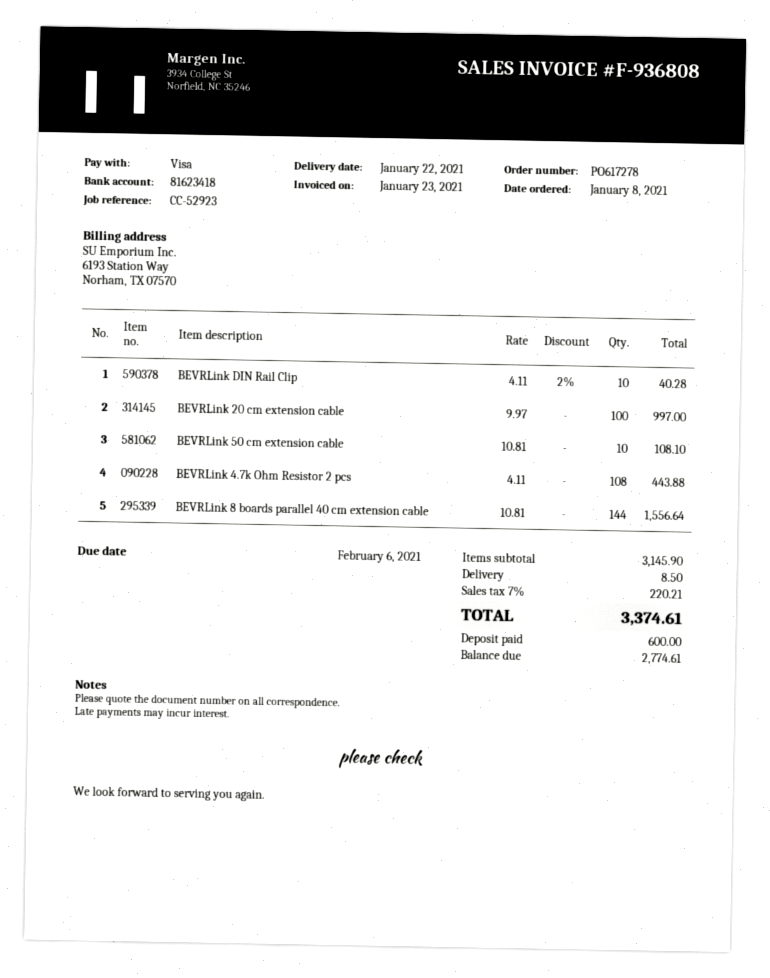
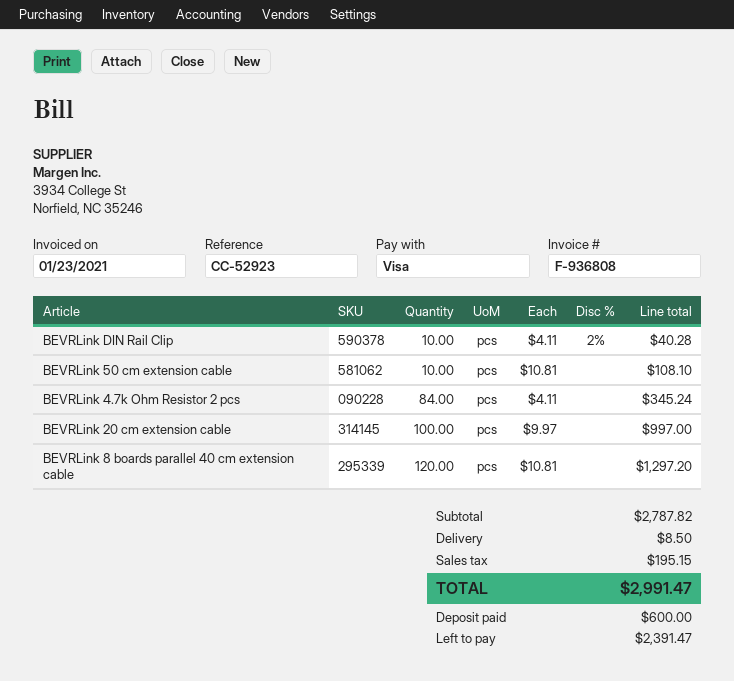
BEVRLink 4.7k Ohm Resistor 2 pcs: 108 x 4.11 = 443.88 -> 84 x 4.11 = 345.24
BEVRLink 8 boards parallel 40 cm extension cable: 144 x 10.81 = 1556.64 -> 120 x 10.81 = 1297.20
subtotal: 3145.90 -> 2787.82
tax: 220.21 -> 195.15
total: 3374.61 -> 2991.47
balance: 2774.61 -> 2391.47

